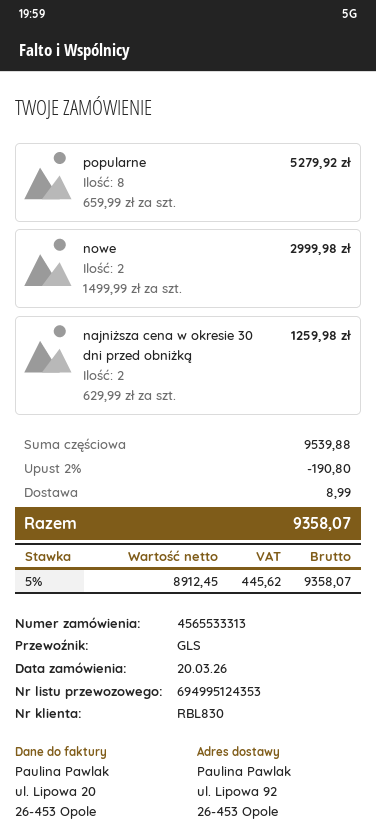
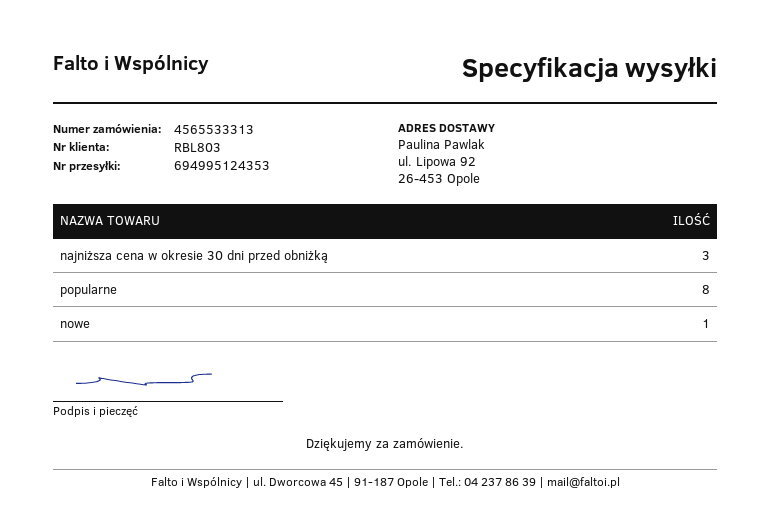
customer number: RBL830 -> RBL803
nowe: 2 -> 1
najniższa cena w okresie 30 dni przed obniżką: 2 -> 3

